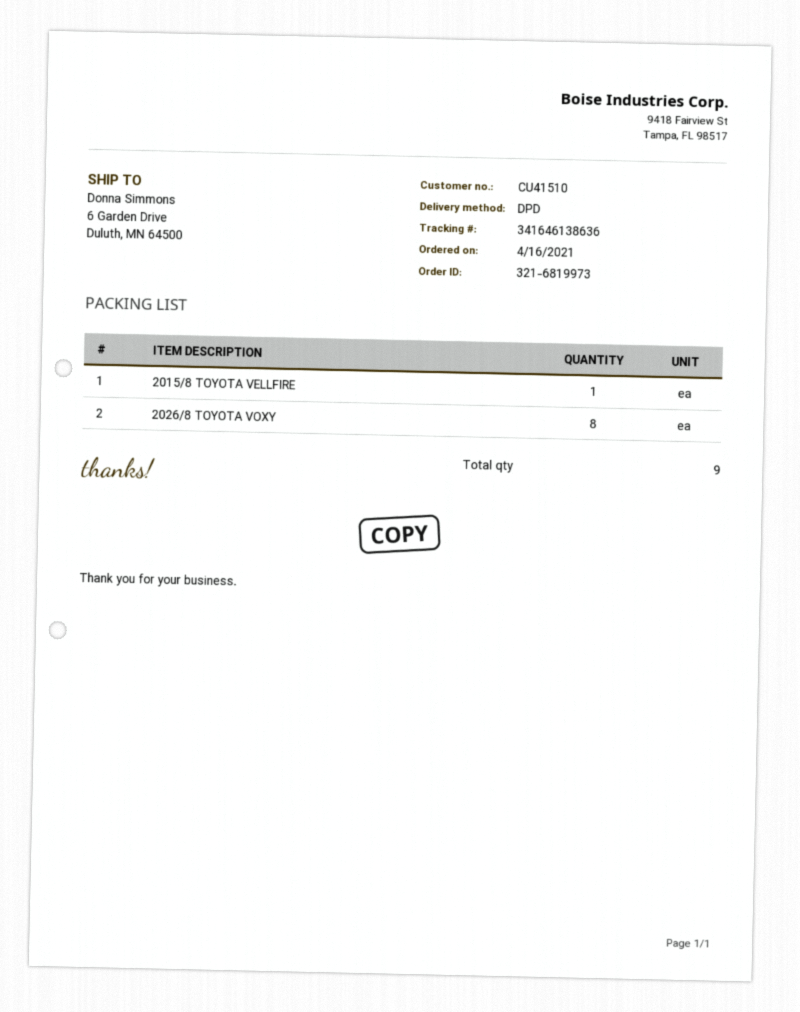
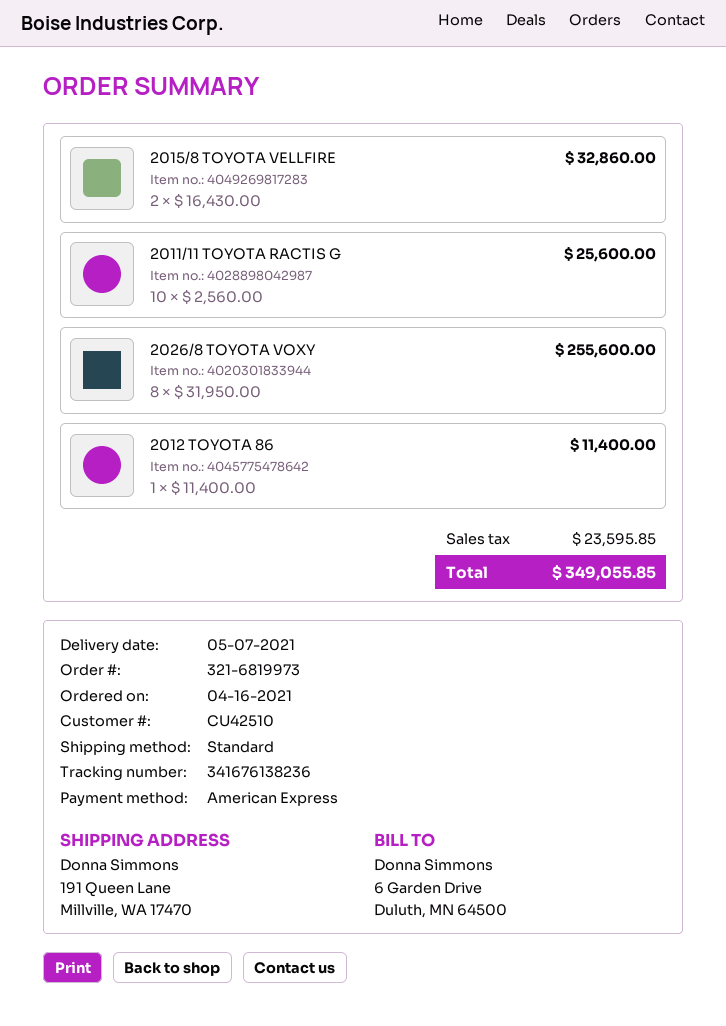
customer number: CU41510 -> CU42510
shipping method: DPD -> standard
tracking number: 341646138636 -> 341676138236
ship to: 6 Garden Drive, Duluth, MN 64500 -> 191 Queen Lane, Millville, WA 17470
2015/8 TOYOTA VELLFIRE: 1 -> 2
2011/11 TOYOTA RACTIS G: none -> 10
2012 TOYOTA 86: none -> 1

